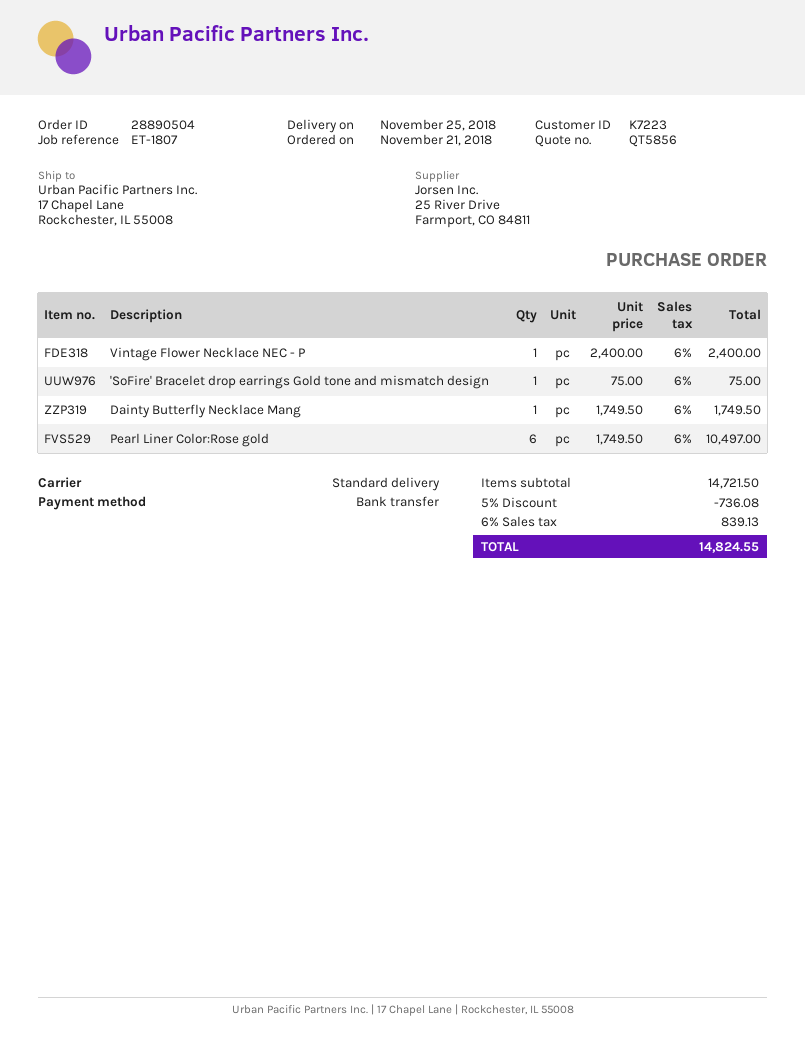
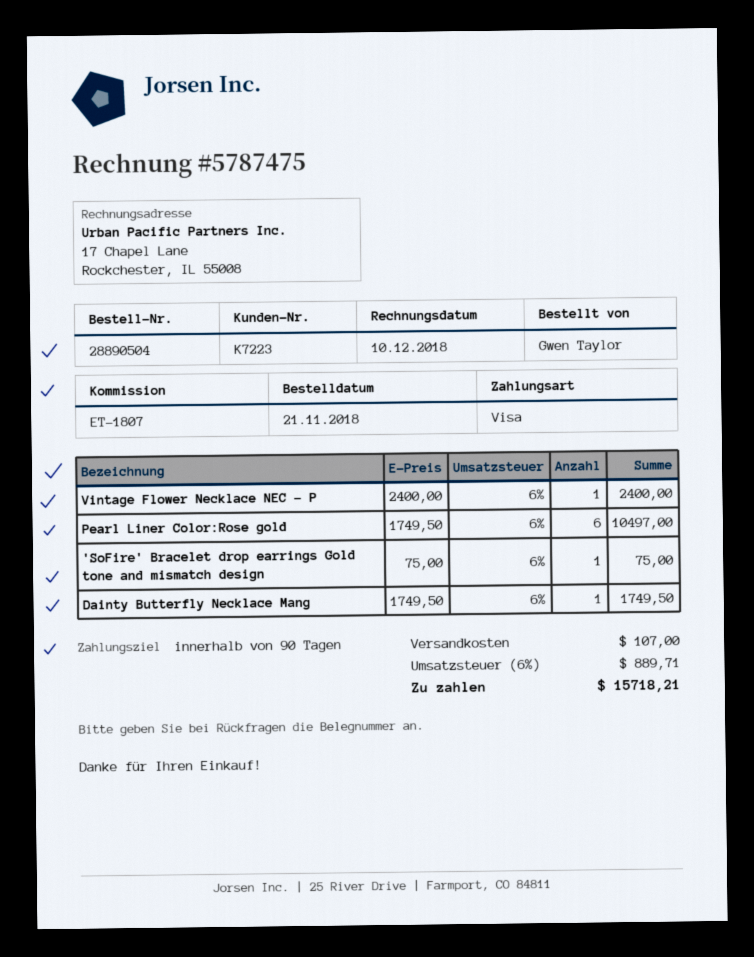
payment method: bank transfer -> Visa
discount: 5% = 736.08 -> none
shipping: none -> 107.00
tax: 6% = 839.13 -> 6% = 889.71
total: 14824.55 -> 15718.21

